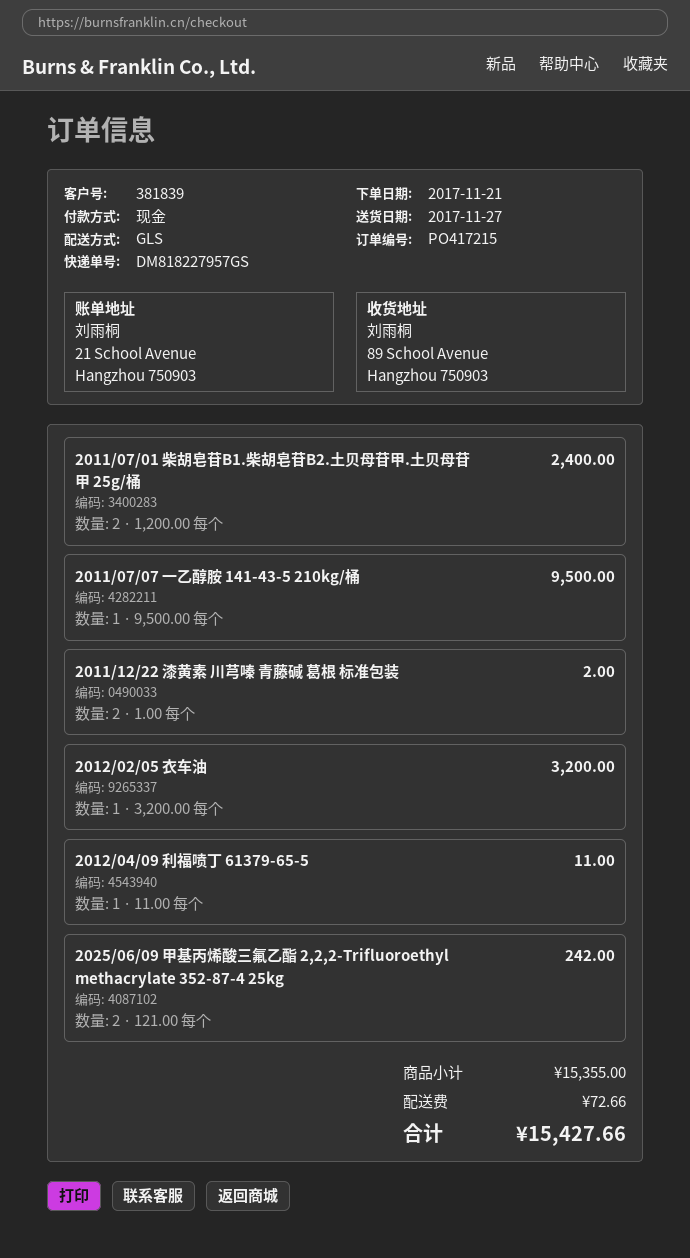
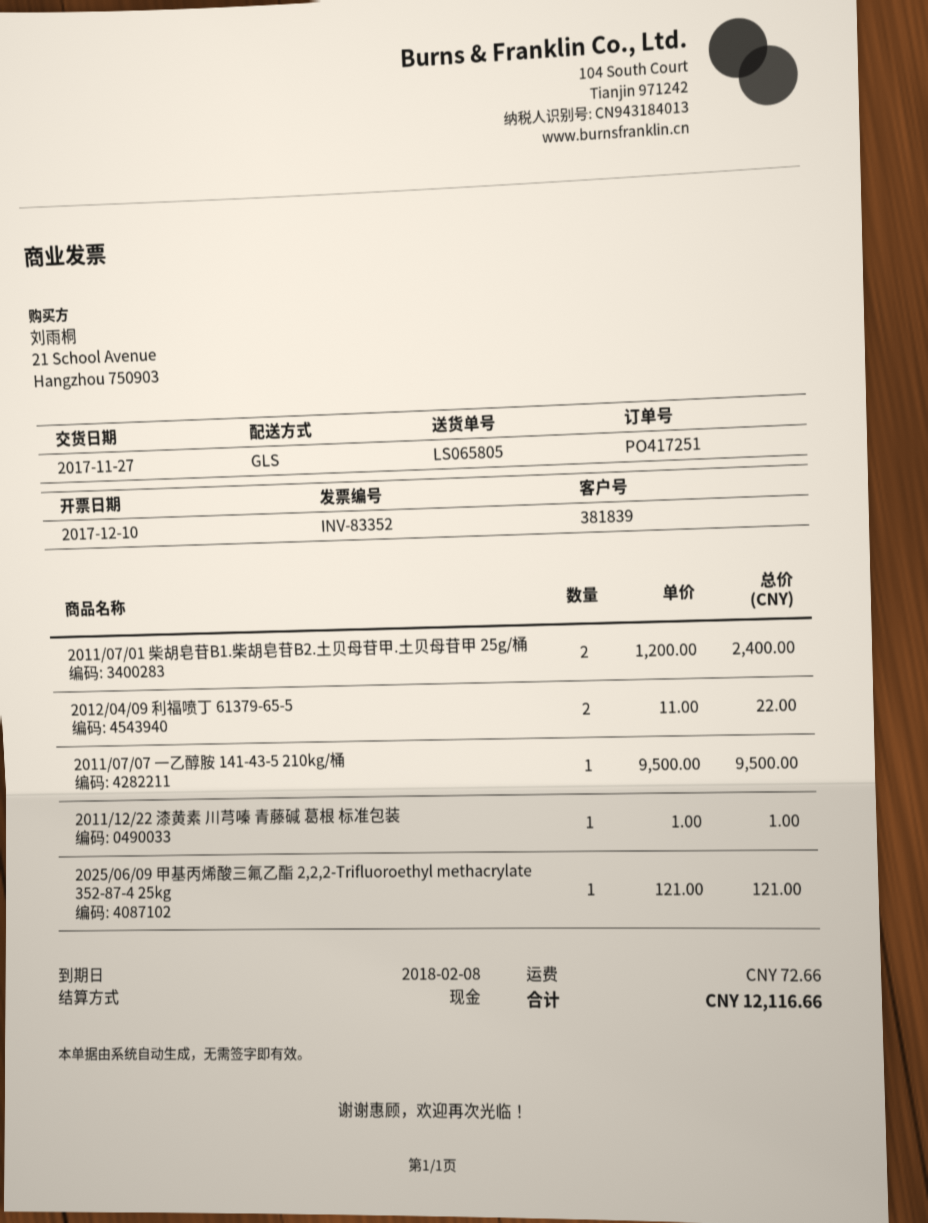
order number: PO417215 -> PO417251
2011/12/22 漆黄素 川芎嗪 青藤碱 葛根 标准包装: 2 x 1.00 = 2.00 -> 1 x 1.00 = 1.00
2012/02/05 衣车油: 1 x 3200.00 = 3200.00 -> none
2012/04/09 利福喷丁 61379-65-5: 1 x 11.00 = 11.00 -> 2 x 11.00 = 22.00
2025/06/09 甲基丙烯酸三氟乙酯 2,2,2-Trifluoroethyl methacrylate 352-87-4 25kg: 2 x 121.00 = 242.00 -> 1 x 121.00 = 121.00
total: 15427.66 -> 12116.66

